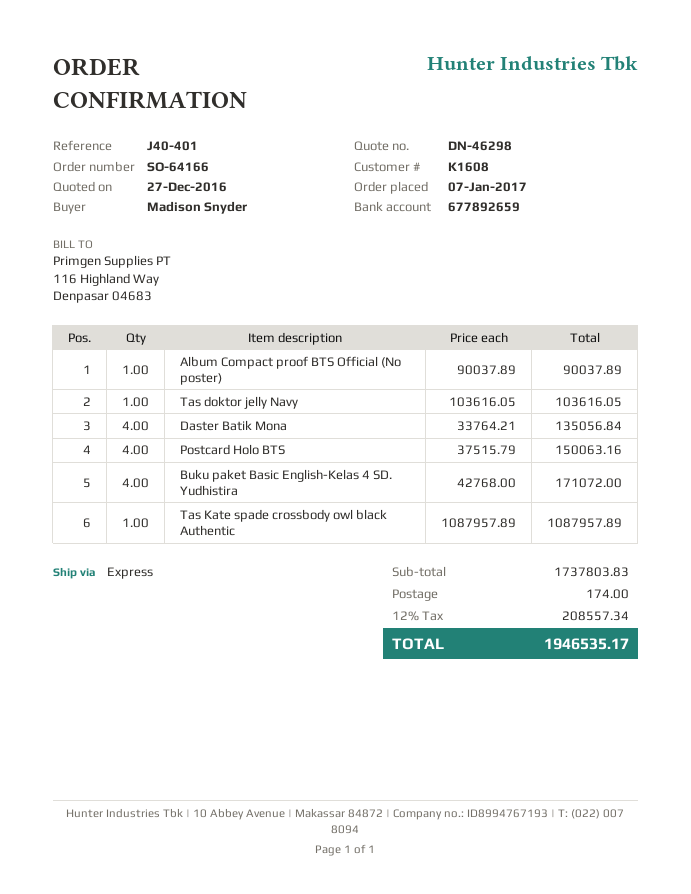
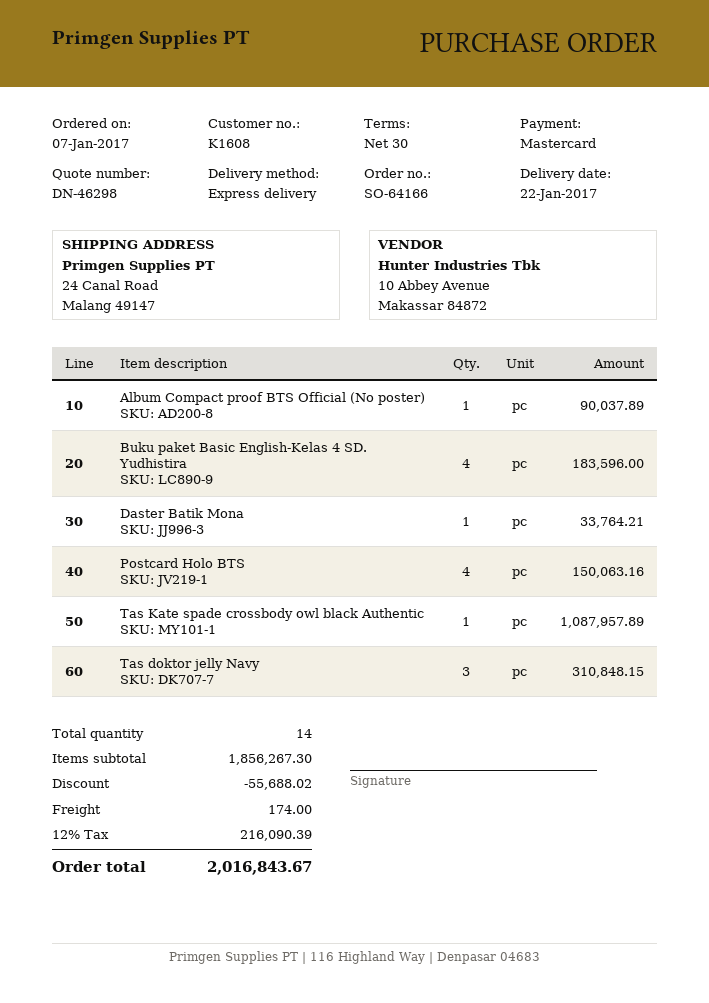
Tas doktor jelly Navy: 1 for 103616.05 -> 3 for 310848.15
Daster Batik Mona: 4 for 135056.84 -> 1 for 33764.21
Buku paket Basic English-Kelas 4 SD. Yudhistira: 4 for 171072.00 -> 4 for 183596.00
subtotal: 1737803.83 -> 1856267.30
discount: none -> 55688.02
tax: 12% = 208557.34 -> 12% = 216090.39
total: 1946535.17 -> 2016843.67

